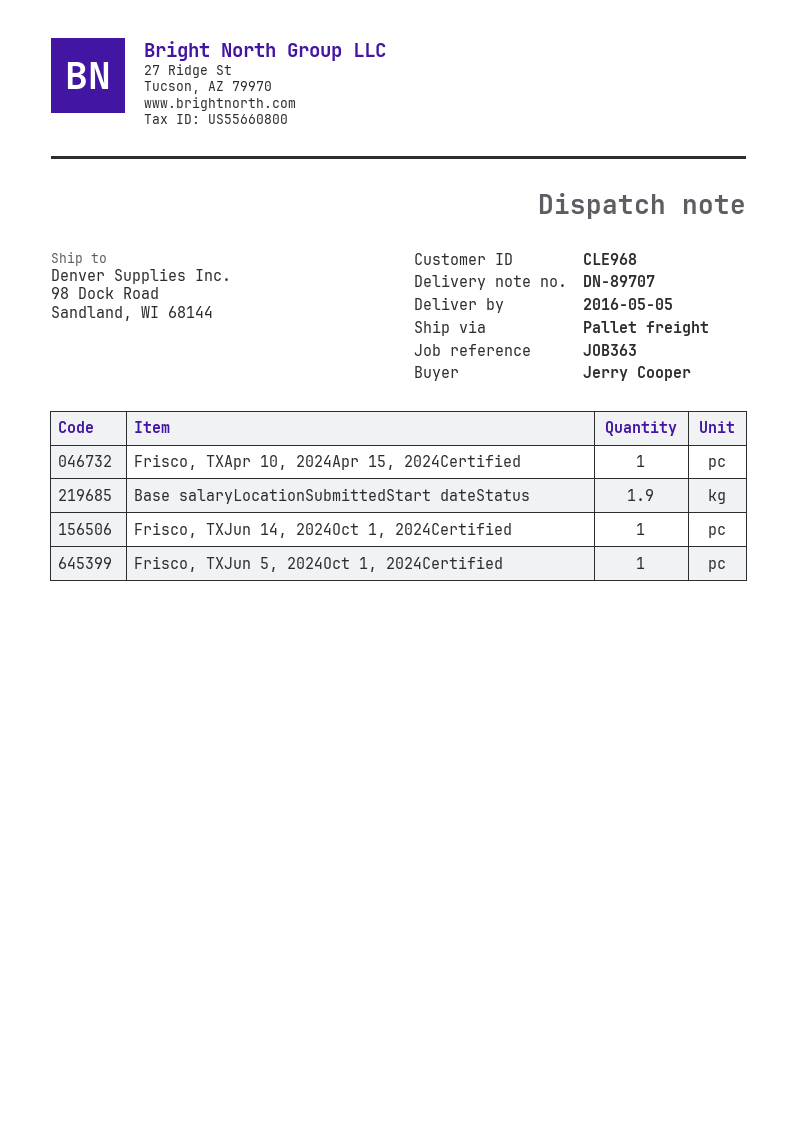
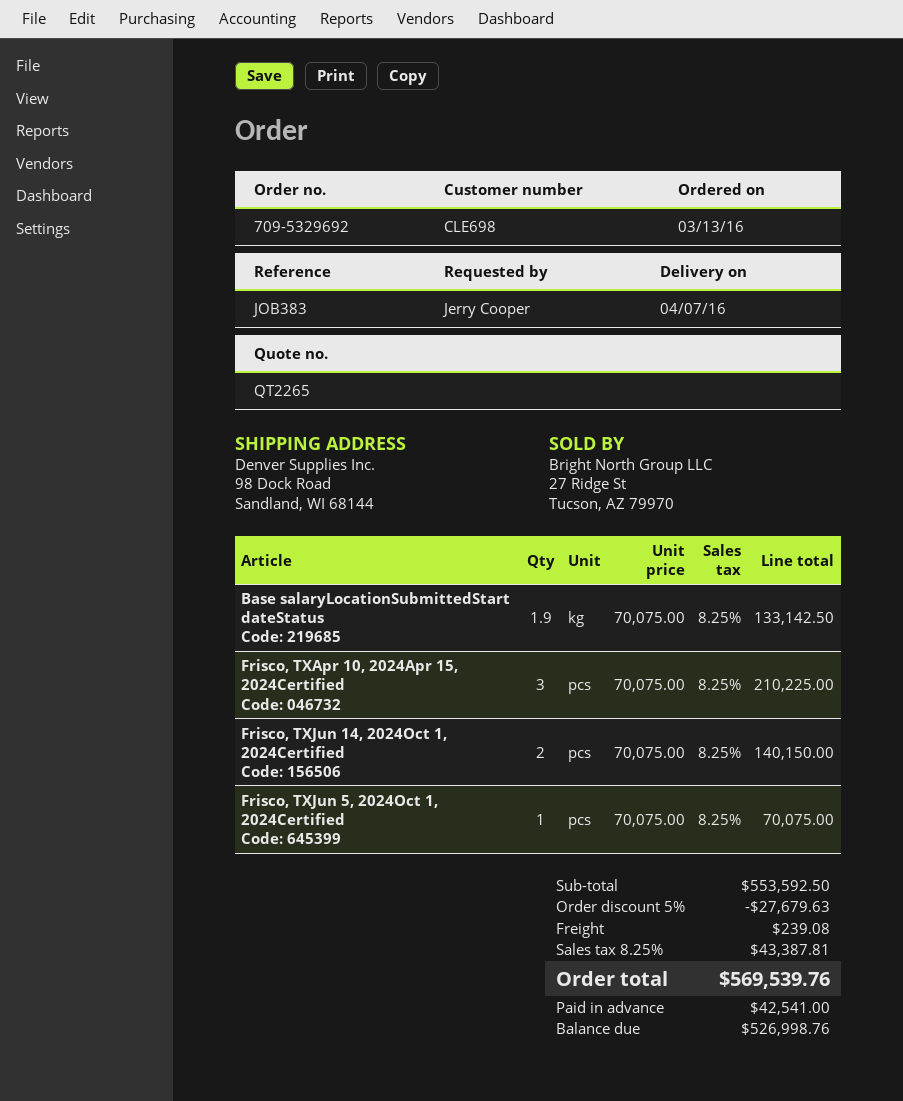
delivery date: 2016-05-05 -> 2016-04-07
customer number: CLE968 -> CLE698
reference: JOB363 -> JOB383
Frisco, TXApr 10, 2024Apr 15, 2024Certified: 1 -> 3
Frisco, TXJun 14, 2024Oct 1, 2024Certified: 1 -> 2

